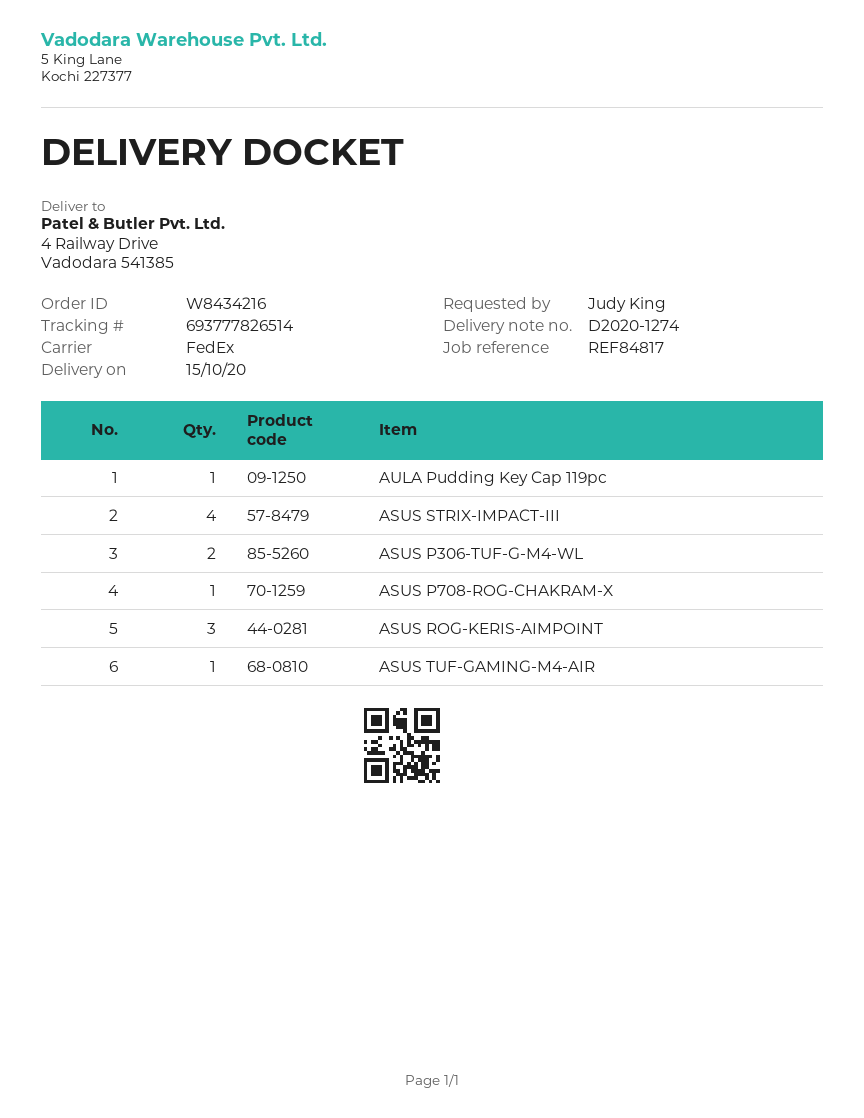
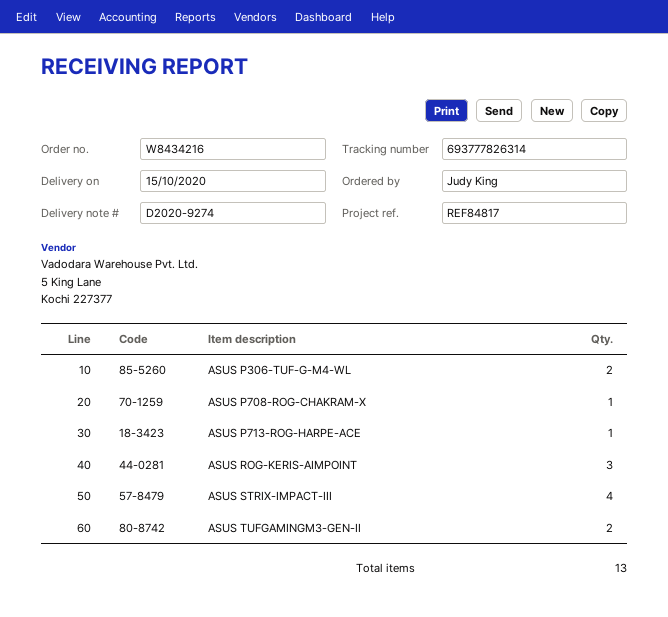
delivery note number: D2020-1274 -> D2020-9274
tracking number: 693777826514 -> 693777826314
AULA Pudding Key Cap 119pc: 1 -> none
ASUS TUF-GAMING-M4-AIR: 1 -> none
ASUS P713-ROG-HARPE-ACE: none -> 1
ASUS TUFGAMINGM3-GEN-II: none -> 2

